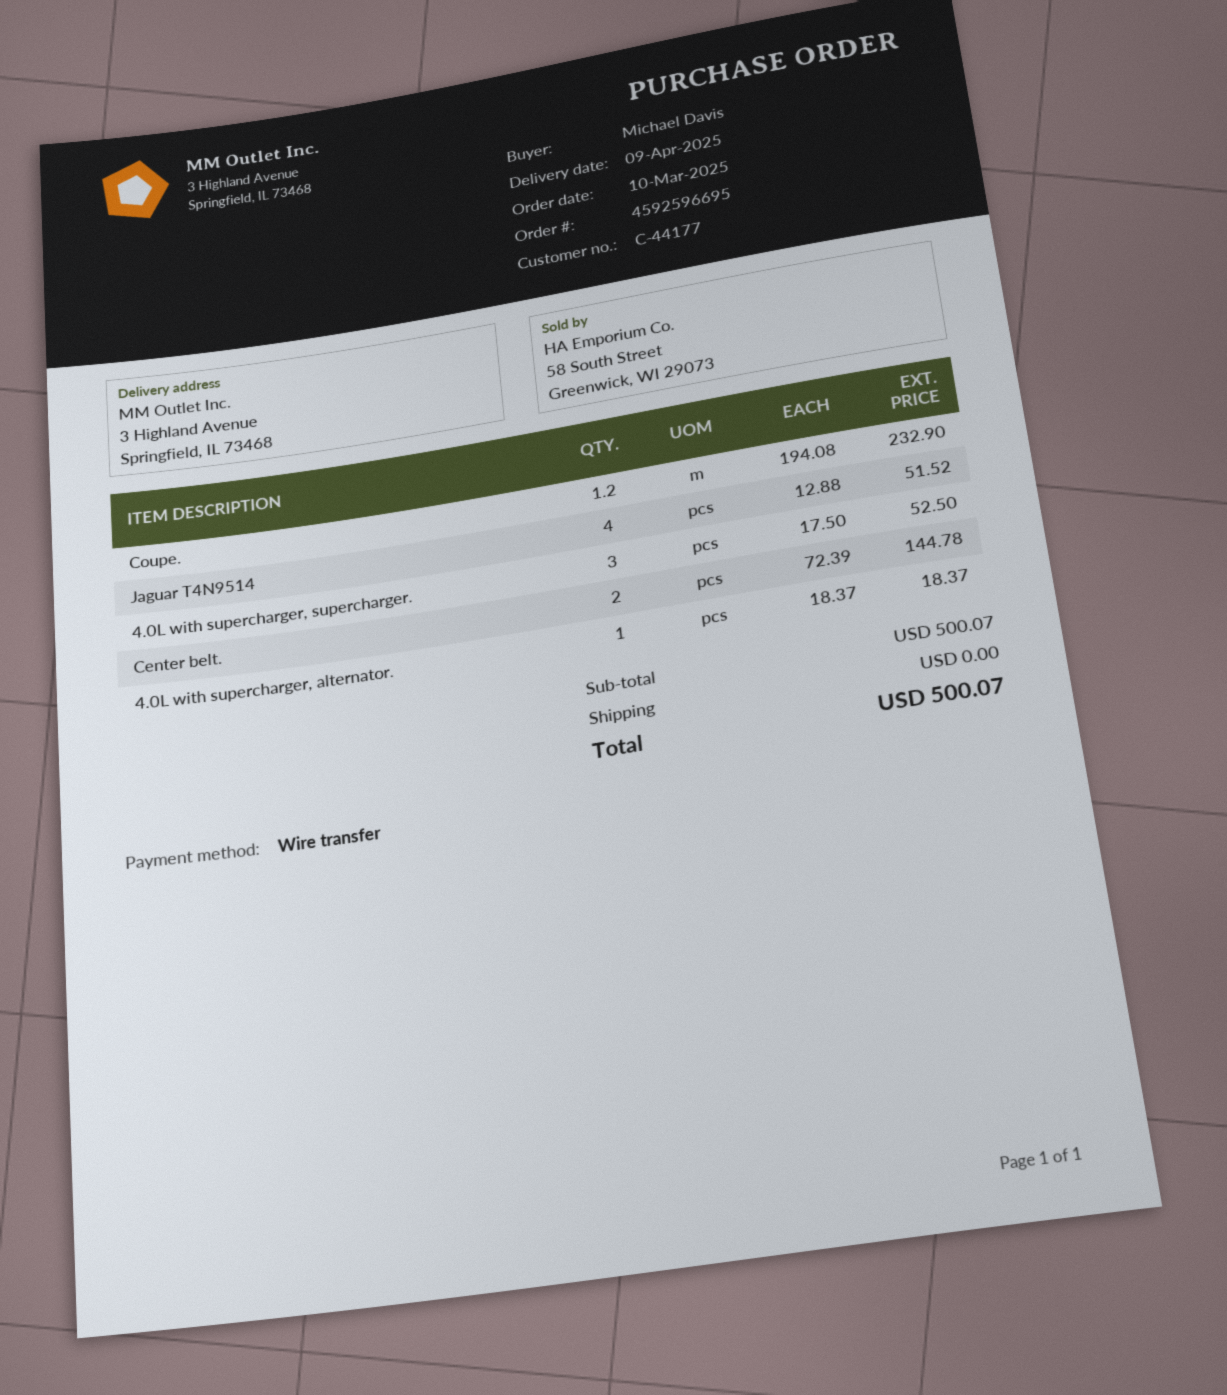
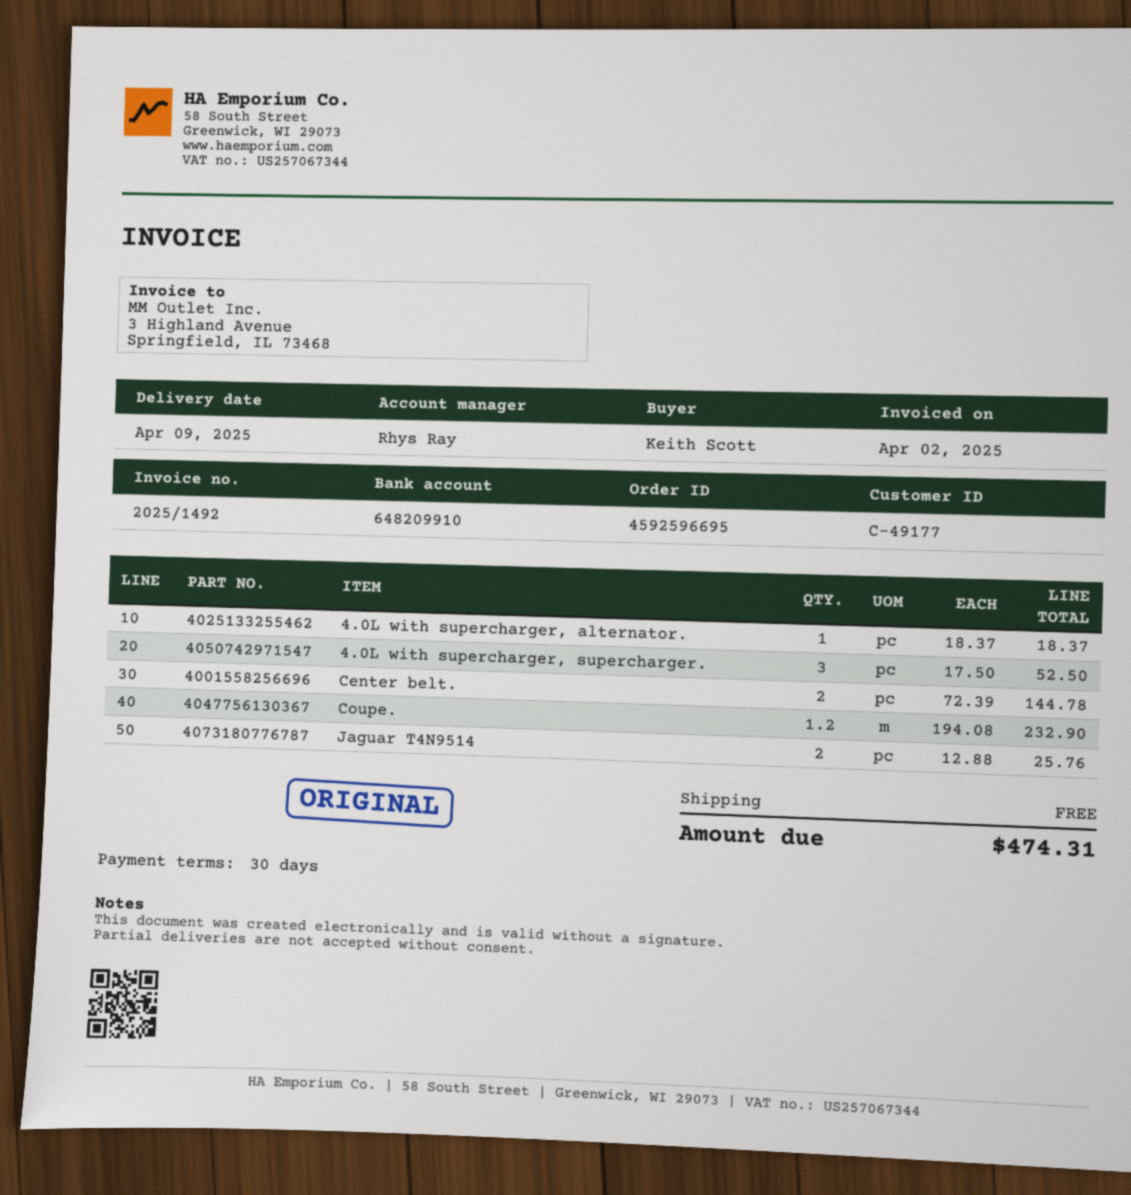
customer number: C-44177 -> C-49177
ordered by: Michael Davis -> Keith Scott
Jaguar T4N9514: 4 x 12.88 = 51.52 -> 2 x 12.88 = 25.76
total: 500.07 -> 474.31

